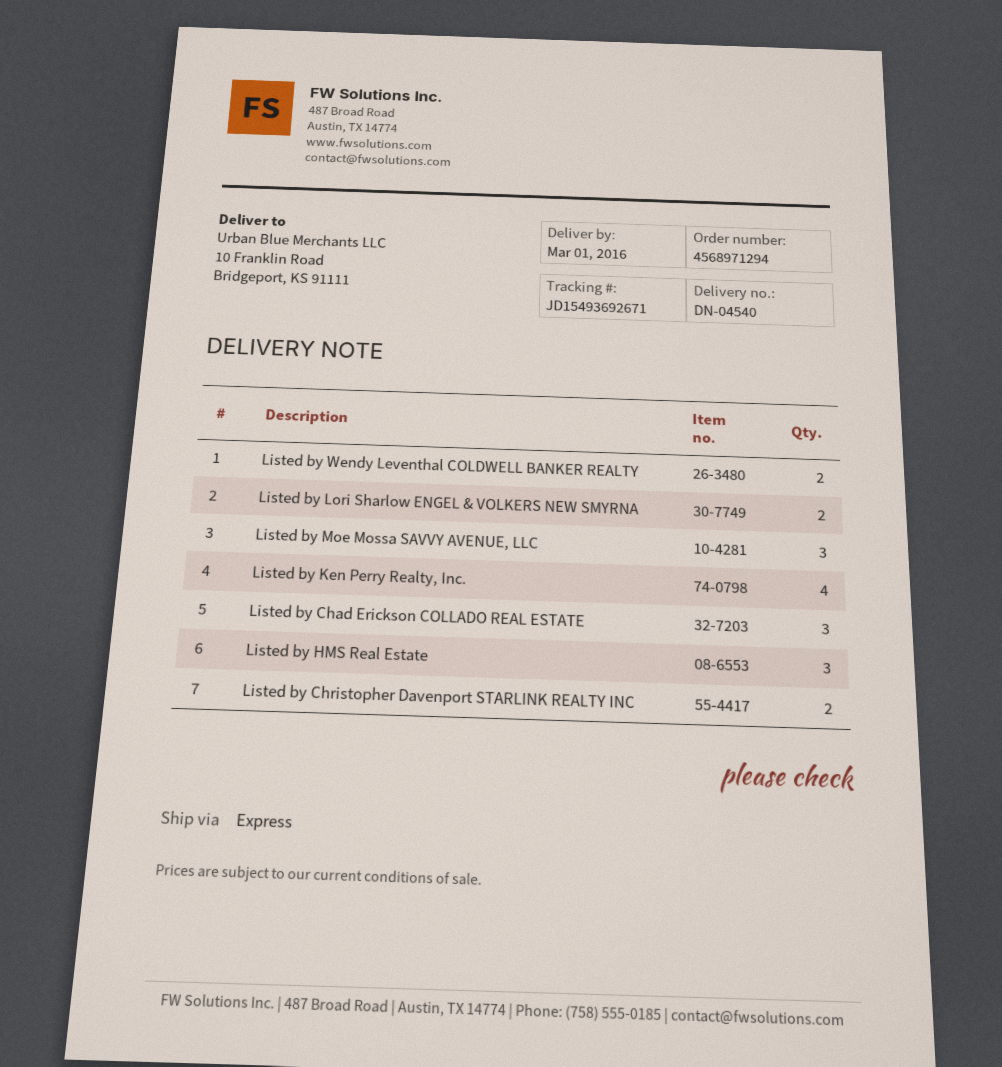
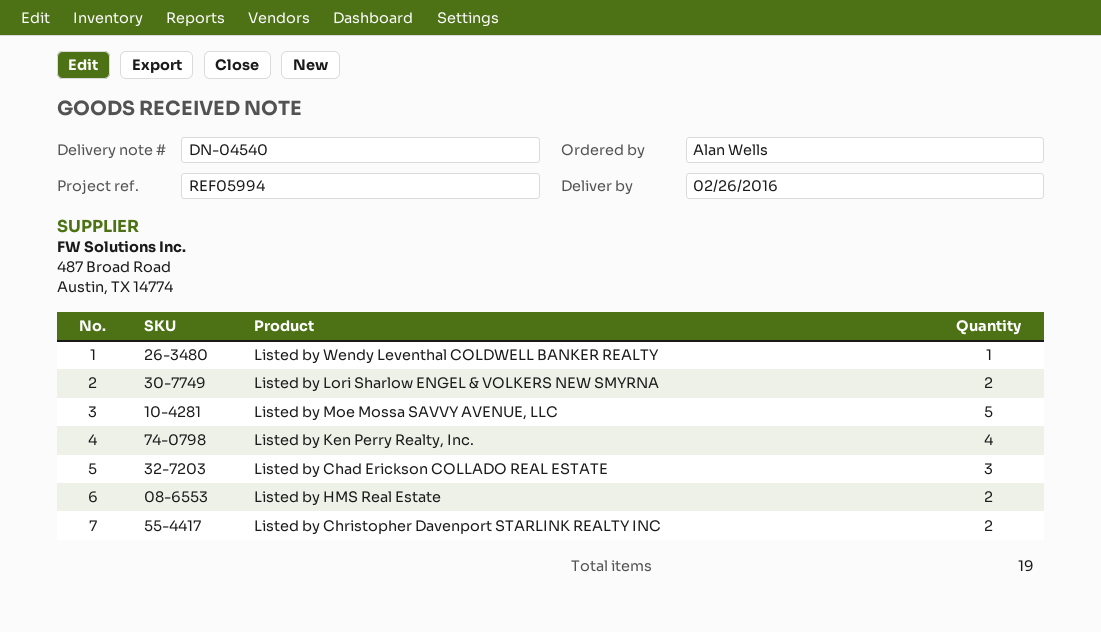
delivery date: 2016-03-01 -> 2016-02-26
Listed by Wendy Leventhal COLDWELL BANKER REALTY: 2 -> 1
Listed by Moe Mossa SAVVY AVENUE, LLC: 3 -> 5
Listed by HMS Real Estate: 3 -> 2

